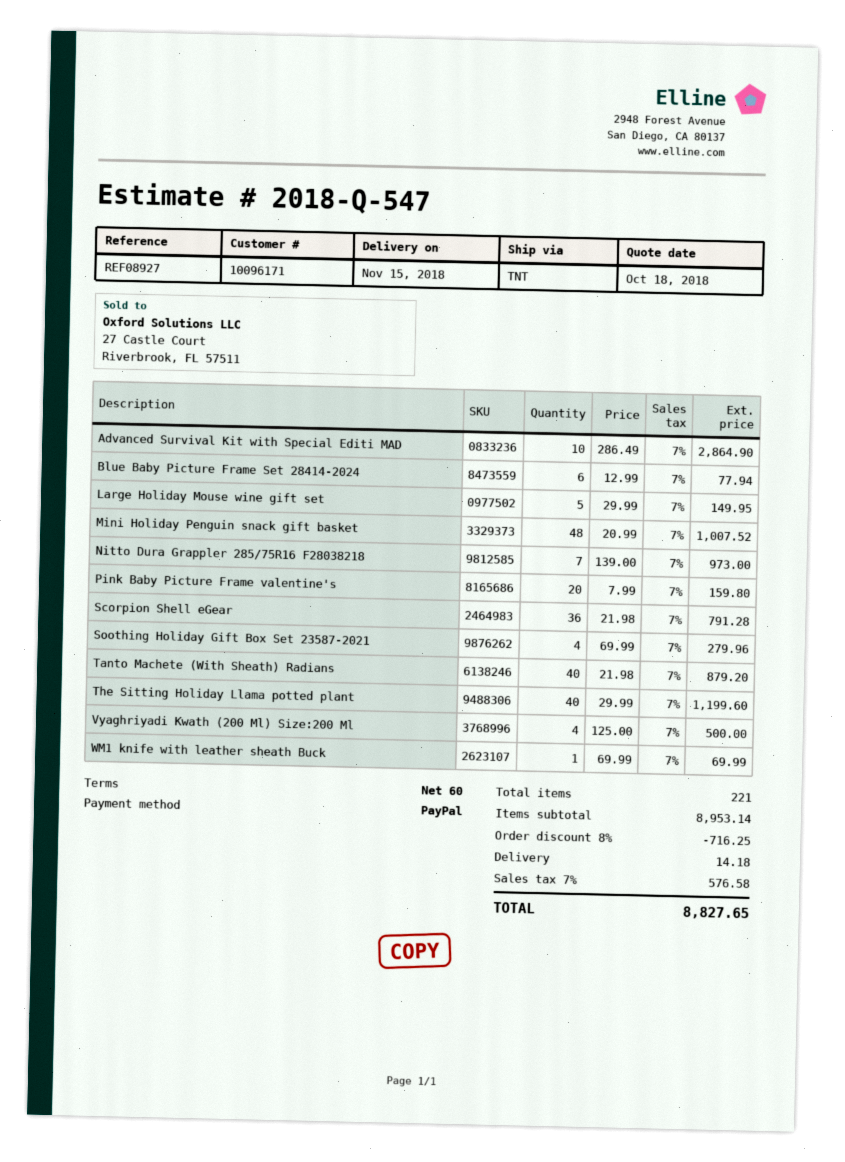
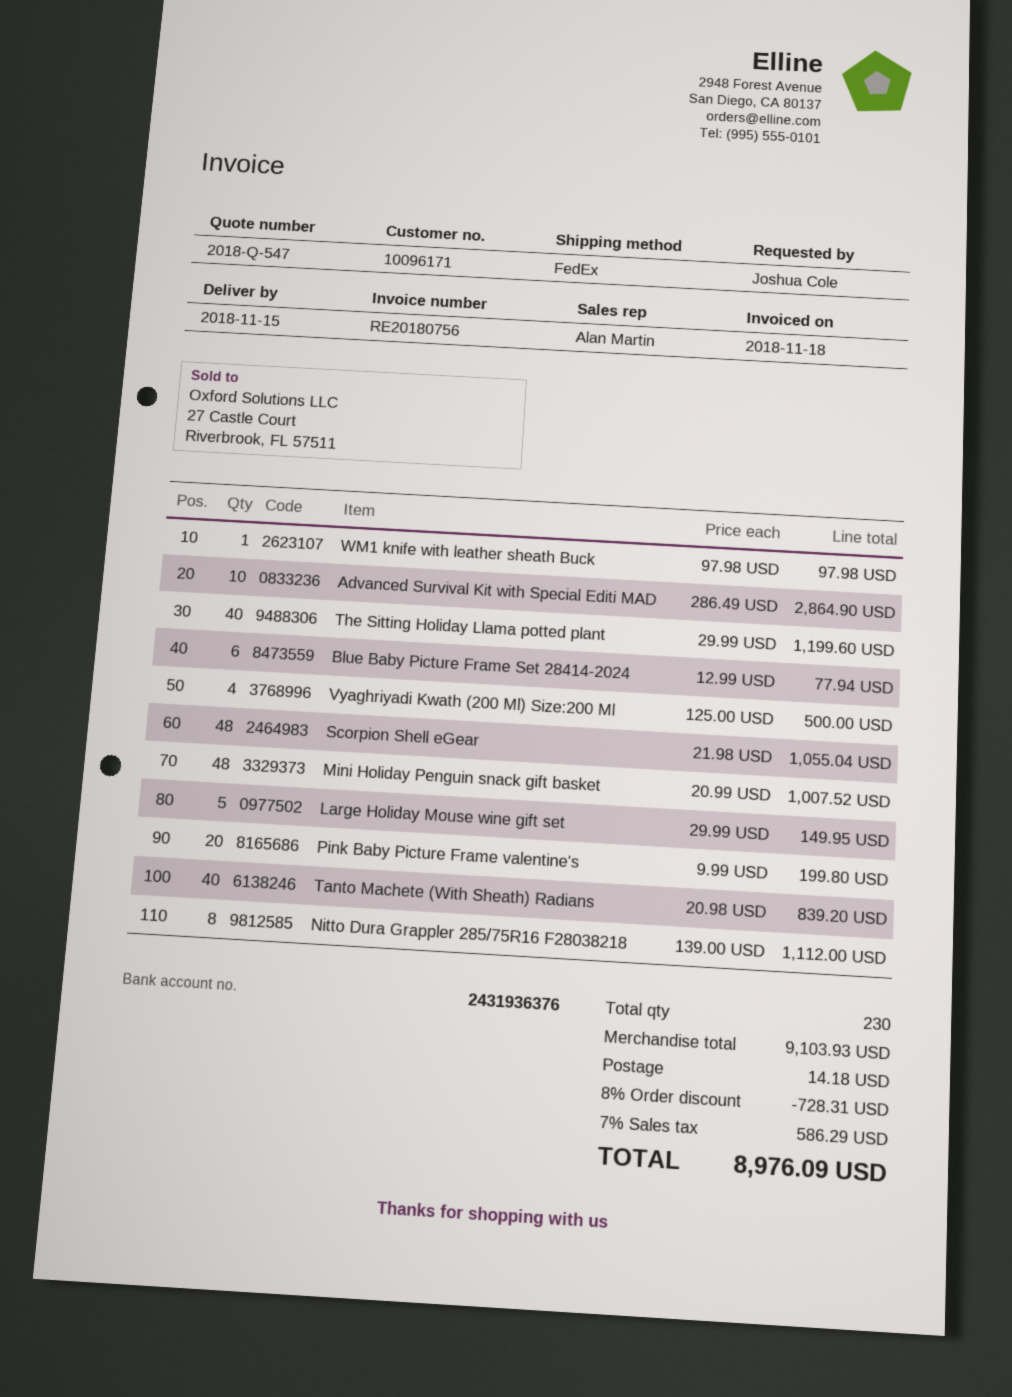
shipping method: TNT -> FedEx
Nitto Dura Grappler 285/75R16 F28038218: 7 x 139.00 = 973.00 -> 8 x 139.00 = 1112.00
Pink Baby Picture Frame valentine's: 20 x 7.99 = 159.80 -> 20 x 9.99 = 199.80
Scorpion Shell eGear: 36 x 21.98 = 791.28 -> 48 x 21.98 = 1055.04
Soothing Holiday Gift Box Set 23587-2021: 4 x 69.99 = 279.96 -> none
Tanto Machete (With Sheath) Radians: 40 x 21.98 = 879.20 -> 40 x 20.98 = 839.20
WM1 knife with leather sheath Buck: 1 x 69.99 = 69.99 -> 1 x 97.98 = 97.98
total quantity: 221 -> 230
subtotal: 8953.14 -> 9103.93
discount: 8% = 716.25 -> 8% = 728.31
tax: 7% = 576.58 -> 7% = 586.29
total: 8827.65 -> 8976.09

